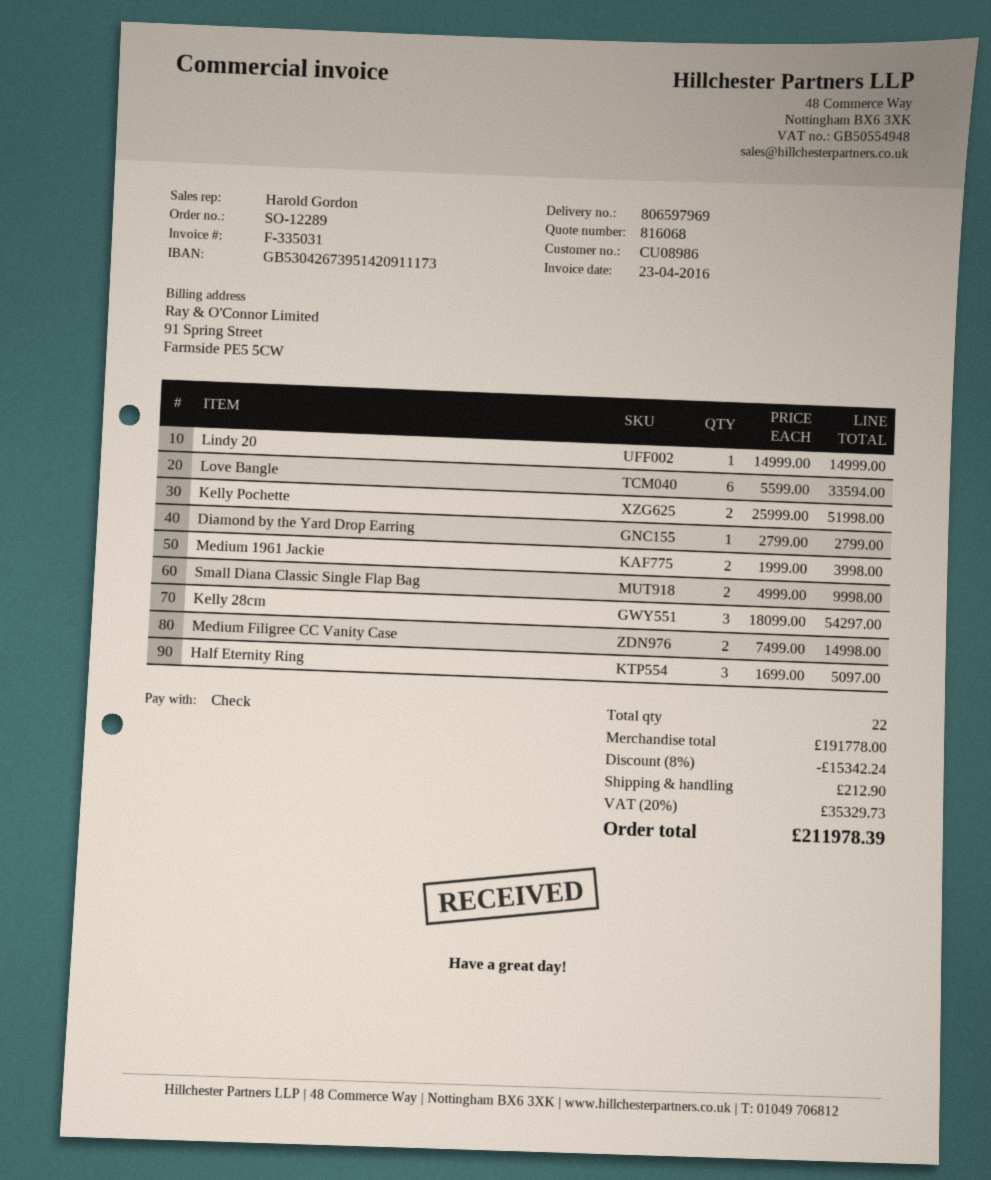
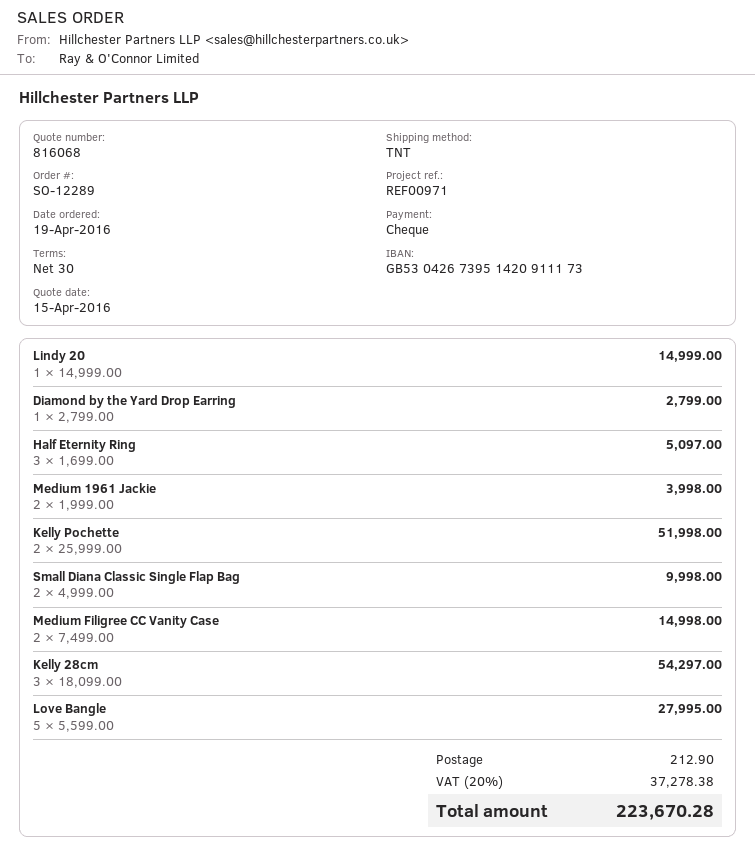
Love Bangle: 6 x 5599.00 = 33594.00 -> 5 x 5599.00 = 27995.00
discount: 8% = 15342.24 -> none
tax: 20% = 35329.73 -> 20% = 37278.38
total: 211978.39 -> 223670.28

